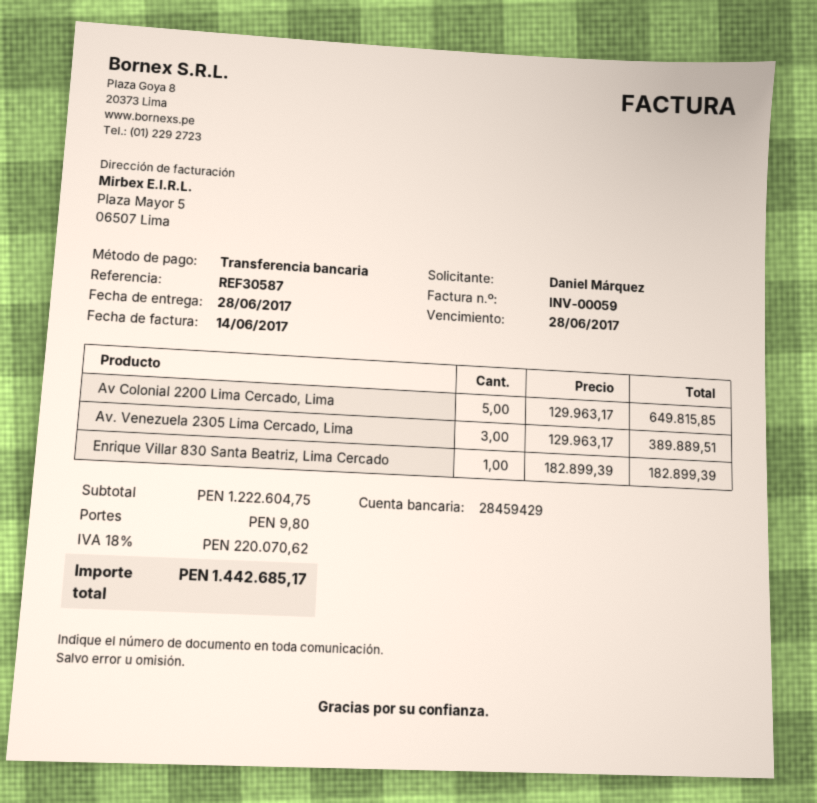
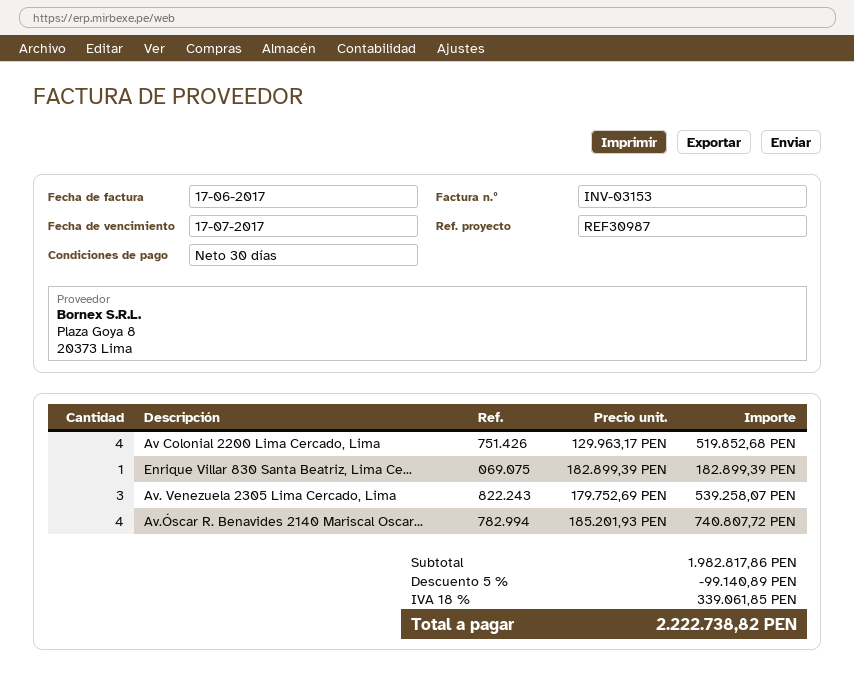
invoice number: INV-00059 -> INV-03153
invoice date: 2017-06-14 -> 2017-06-17
due date: 2017-06-28 -> 2017-07-17
reference: REF30587 -> REF30987
Av Colonial 2200 Lima Cercado, Lima: 5 x 129963.17 = 649815.85 -> 4 x 129963.17 = 519852.68
Av. Venezuela 2305 Lima Cercado, Lima: 3 x 129963.17 = 389889.51 -> 3 x 179752.69 = 539258.07
Av.Óscar R. Benavides 2140 Mariscal Oscar...: none -> 4 x 185201.93 = 740807.72
subtotal: 1222604.75 -> 1982817.86
discount: none -> 5% = 99140.89
shipping: 9.80 -> none
tax: 18% = 220070.62 -> 18% = 339061.85
total: 1442685.17 -> 2222738.82

